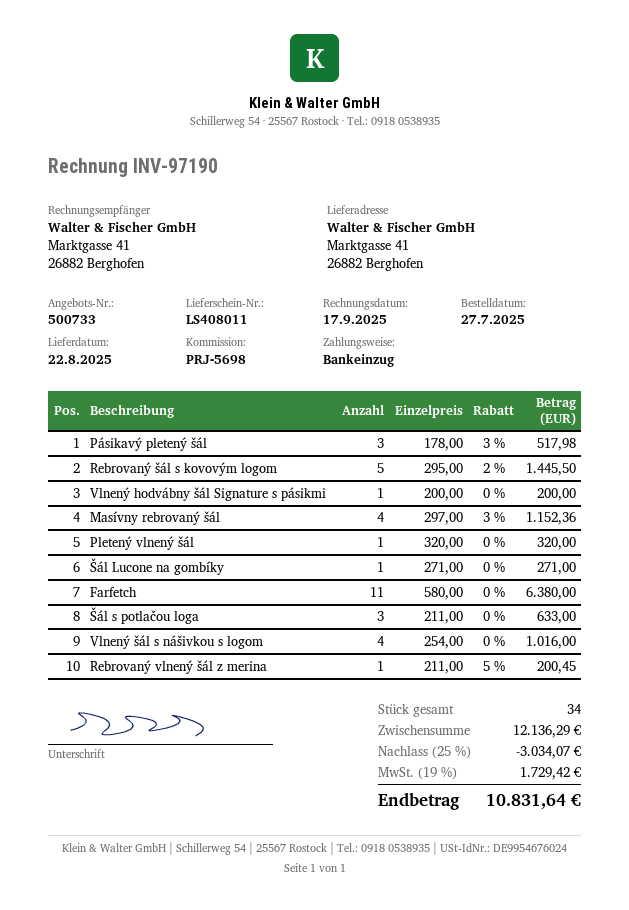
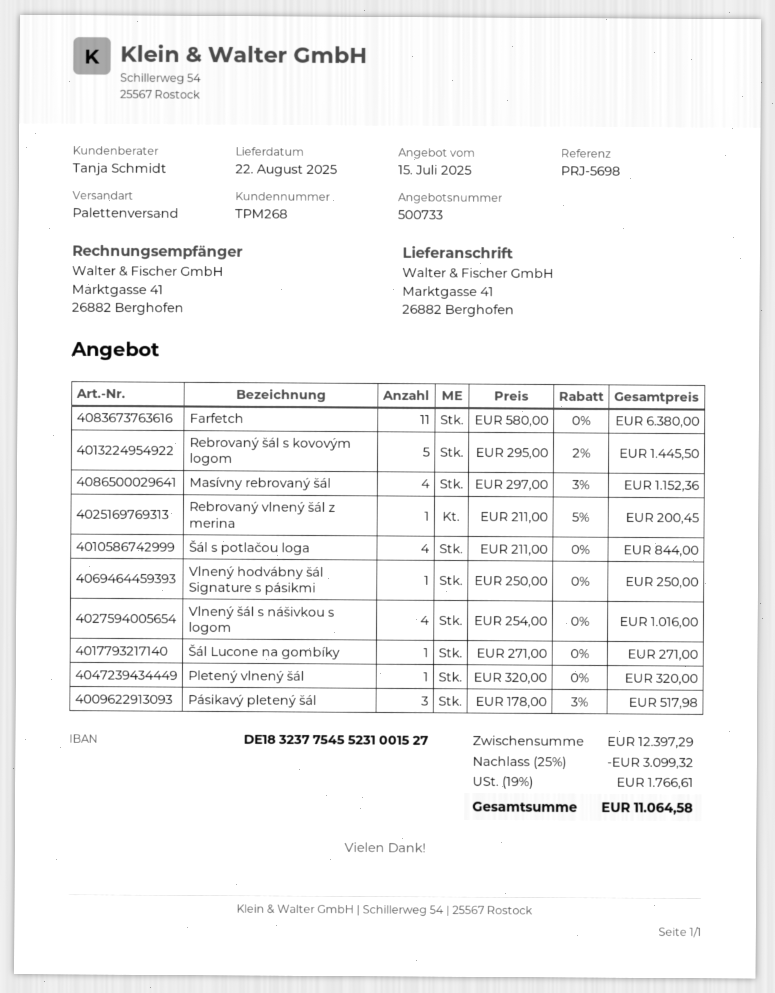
Vlnený hodvábny šál Signature s pásikmi: 1 x 200.00 = 200.00 -> 1 x 250.00 = 250.00
Šál s potlačou loga: 3 x 211.00 = 633.00 -> 4 x 211.00 = 844.00
subtotal: 12136.29 -> 12397.29
discount: 25% = 3034.07 -> 25% = 3099.32
tax: 19% = 1729.42 -> 19% = 1766.61
total: 10831.64 -> 11064.58

